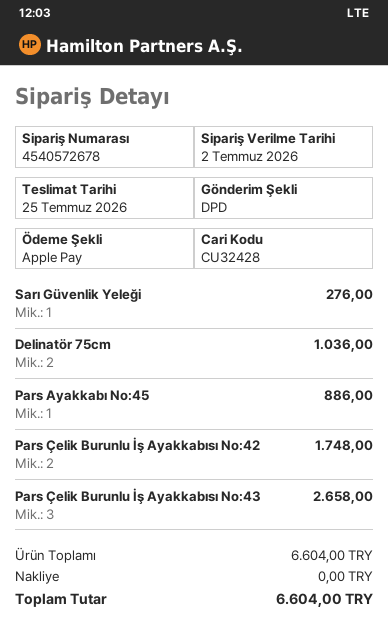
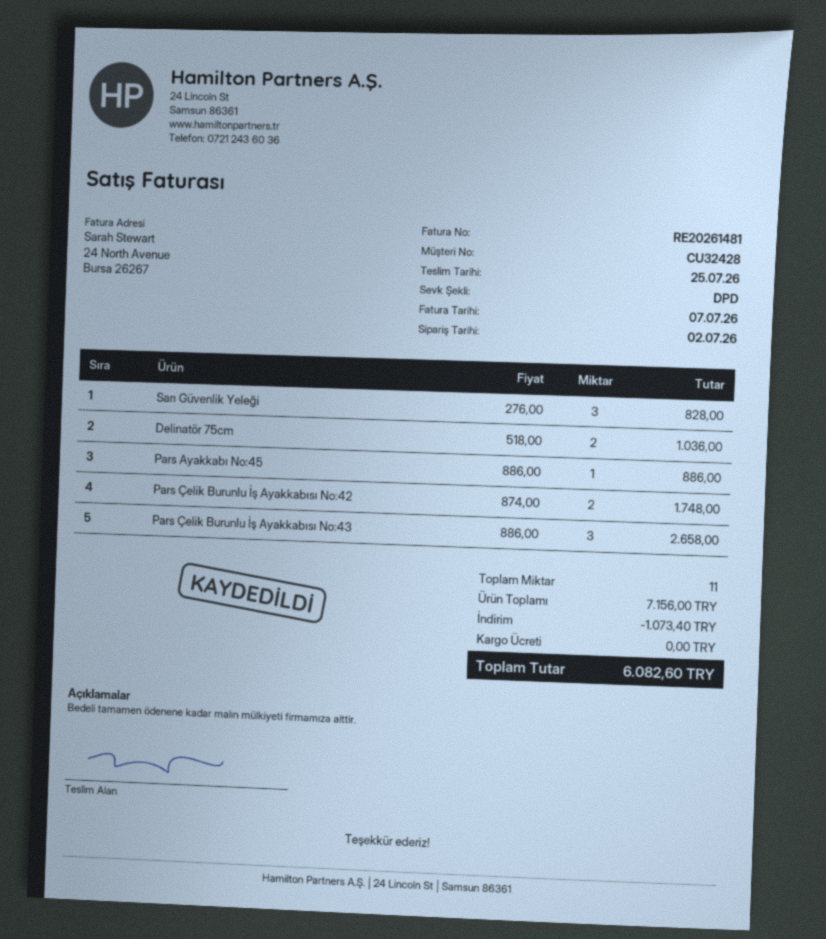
Sarı Güvenlik Yeleği: 1 for 276.00 -> 3 for 828.00
subtotal: 6604.00 -> 7156.00
discount: none -> 1073.40
total: 6604.00 -> 6082.60

